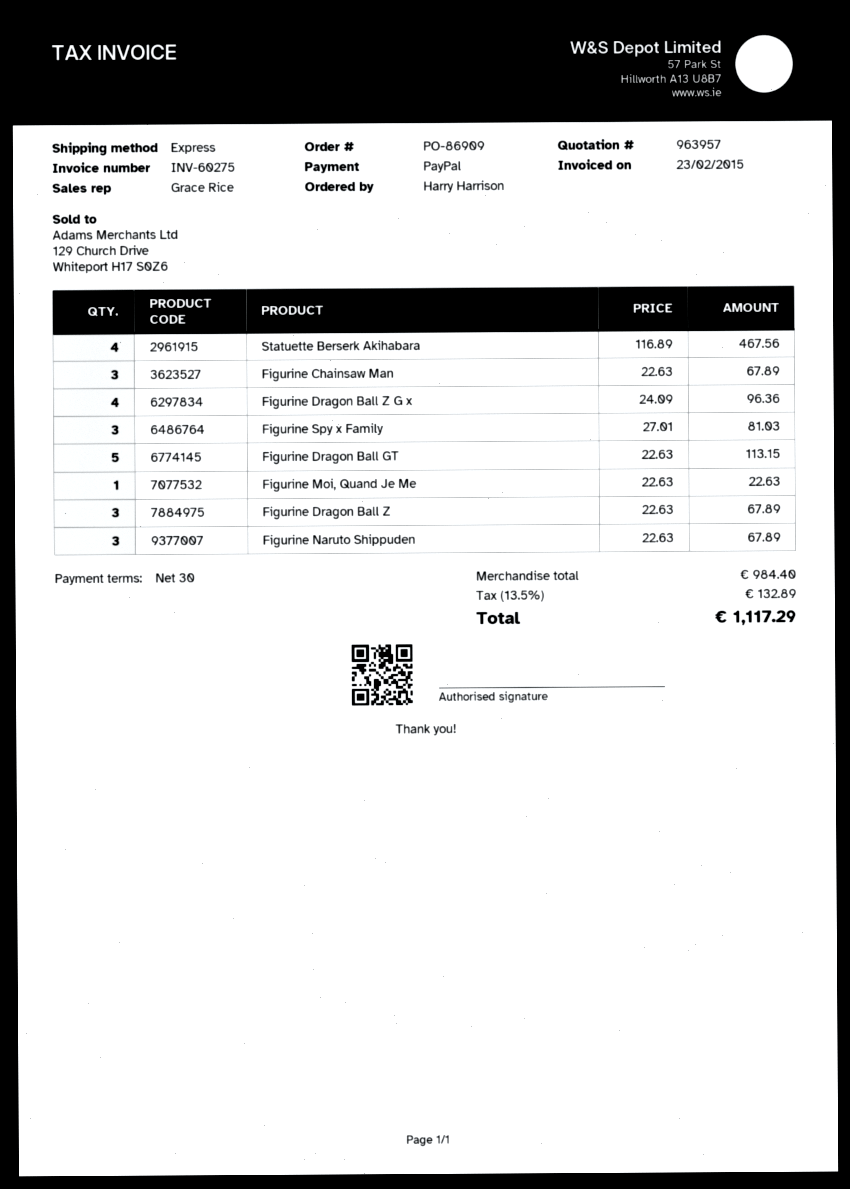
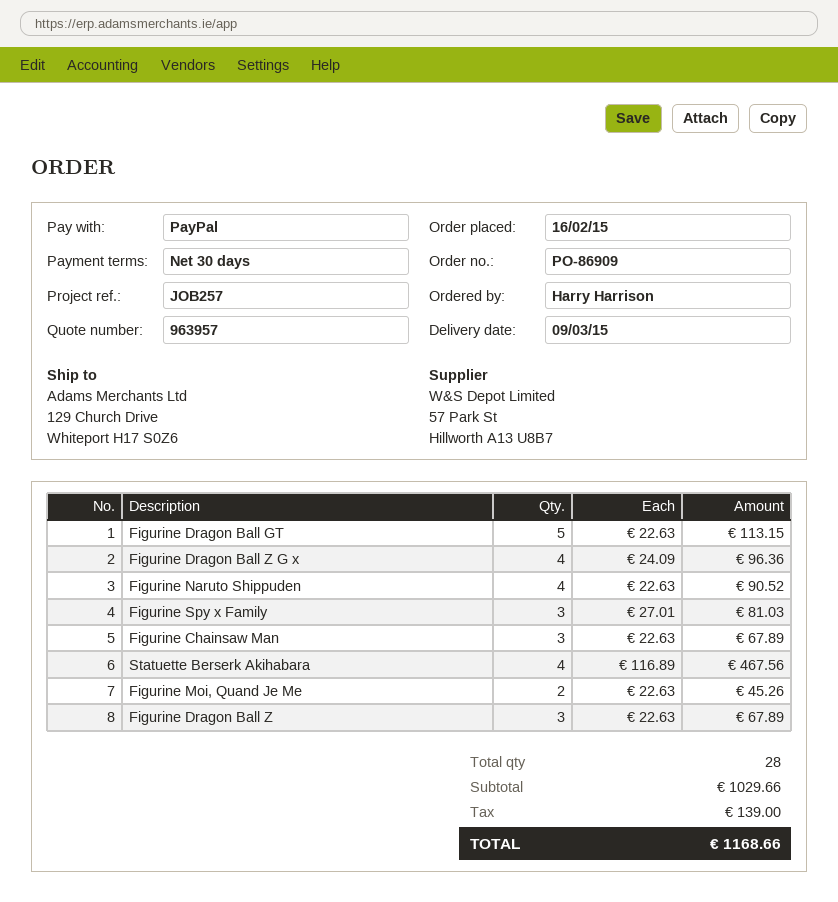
Figurine Moi, Quand Je Me: 1 x 22.63 = 22.63 -> 2 x 22.63 = 45.26
Figurine Naruto Shippuden: 3 x 22.63 = 67.89 -> 4 x 22.63 = 90.52
subtotal: 984.40 -> 1029.66
tax: 132.89 -> 139.00
total: 1117.29 -> 1168.66

